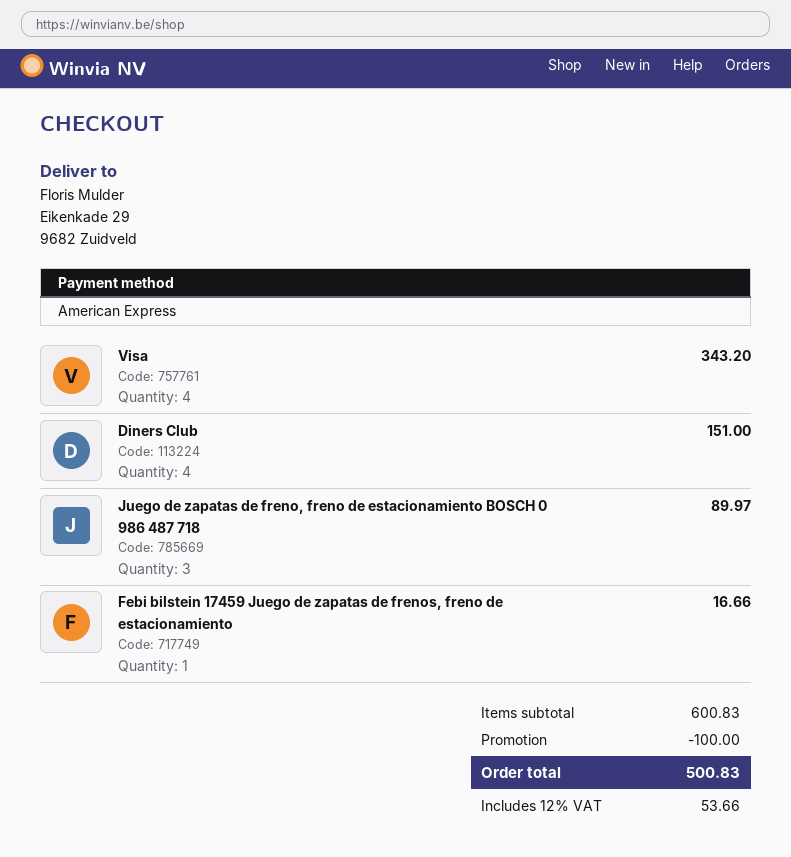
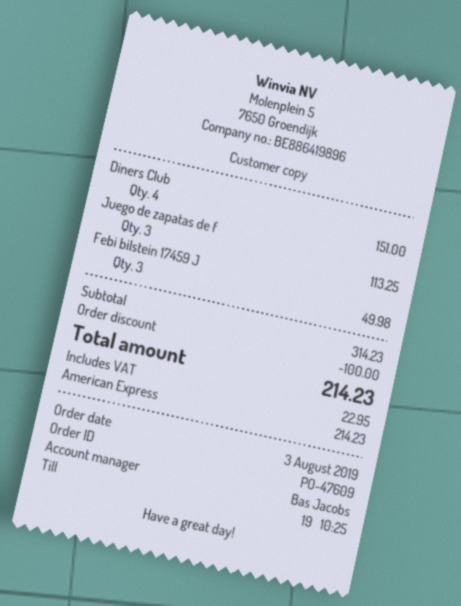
Visa: 4 for 343.20 -> none
Juego de zapatas de freno, freno de estacionamiento BOSCH 0 986 487 718: 3 for 89.97 -> 3 for 113.25
Febi bilstein 17459 Juego de zapatas de frenos, freno de estacionamiento: 1 for 16.66 -> 3 for 49.98
subtotal: 600.83 -> 314.23
tax: 53.66 -> 22.95
total: 500.83 -> 214.23

